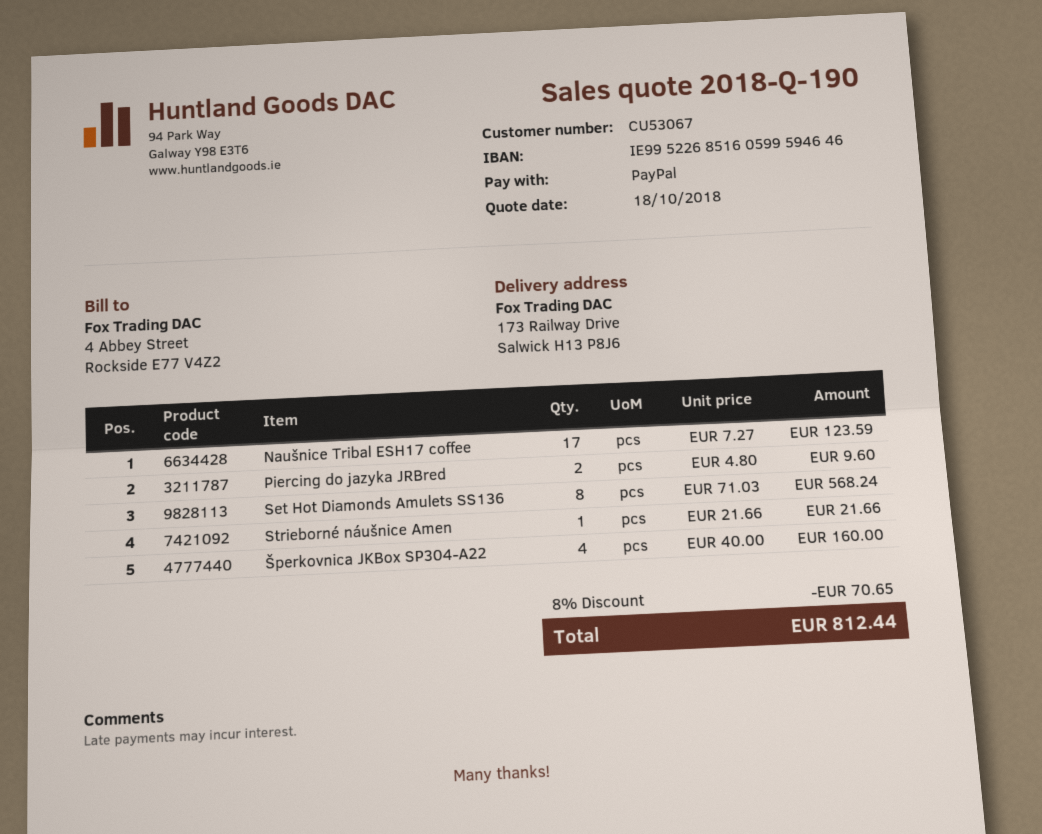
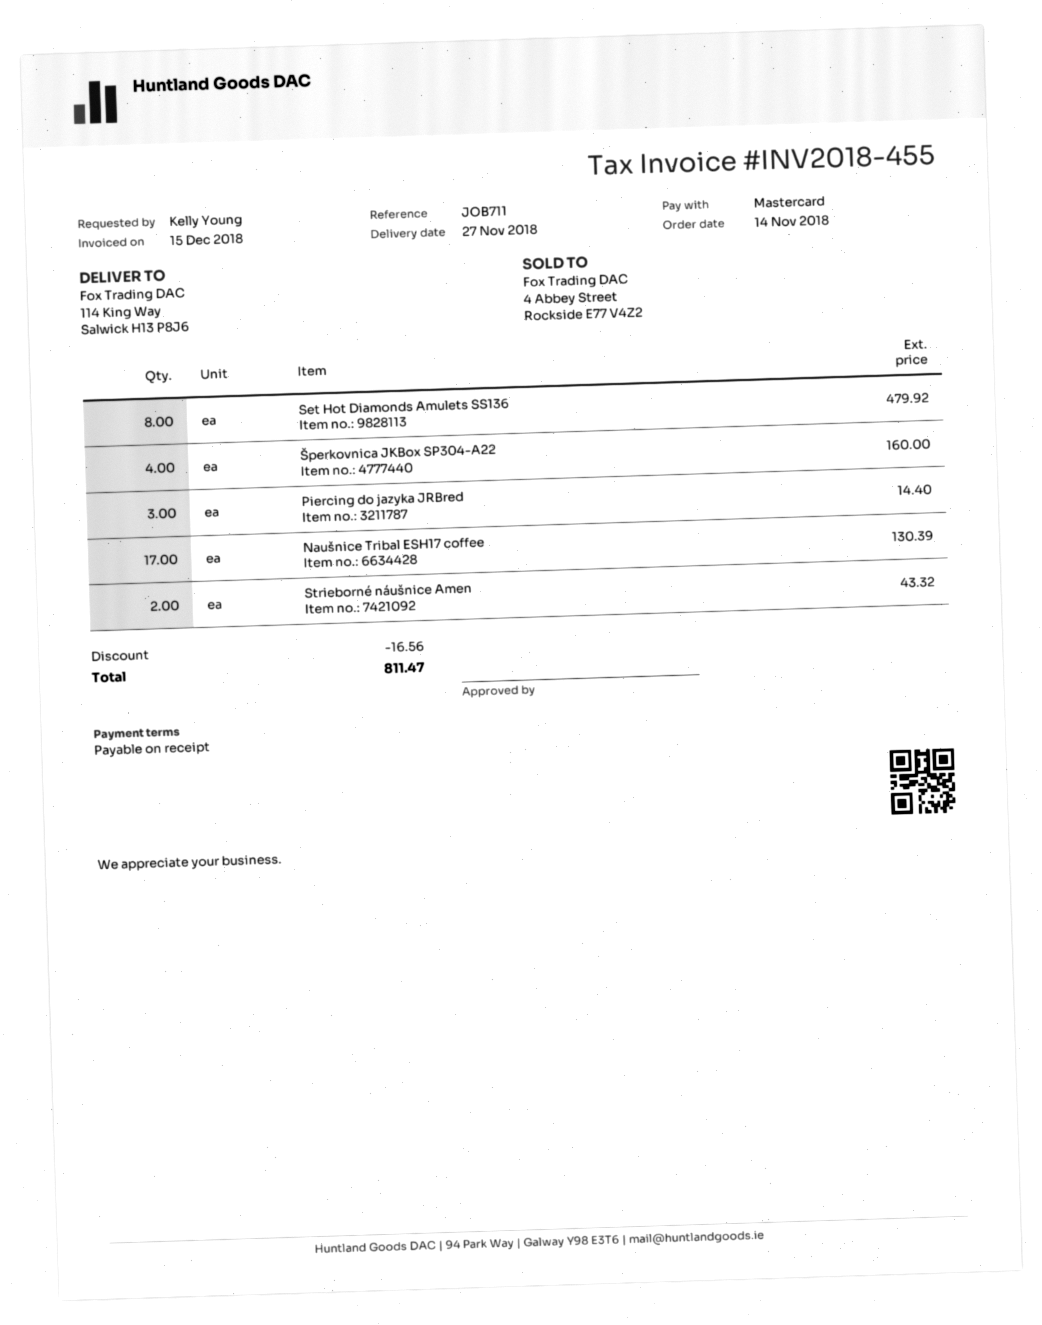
payment method: PayPal -> Mastercard
ship to: 173 Railway Drive, Salwick H13 P8J6 -> 114 King Way, Salwick H13 P8J6
Naušnice Tribal ESH17 coffee: 17 for 123.59 -> 17 for 130.39
Piercing do jazyka JRBred: 2 for 9.60 -> 3 for 14.40
Set Hot Diamonds Amulets SS136: 8 for 568.24 -> 8 for 479.92
Strieborné náušnice Amen: 1 for 21.66 -> 2 for 43.32
discount: 70.65 -> 16.56
total: 812.44 -> 811.47

